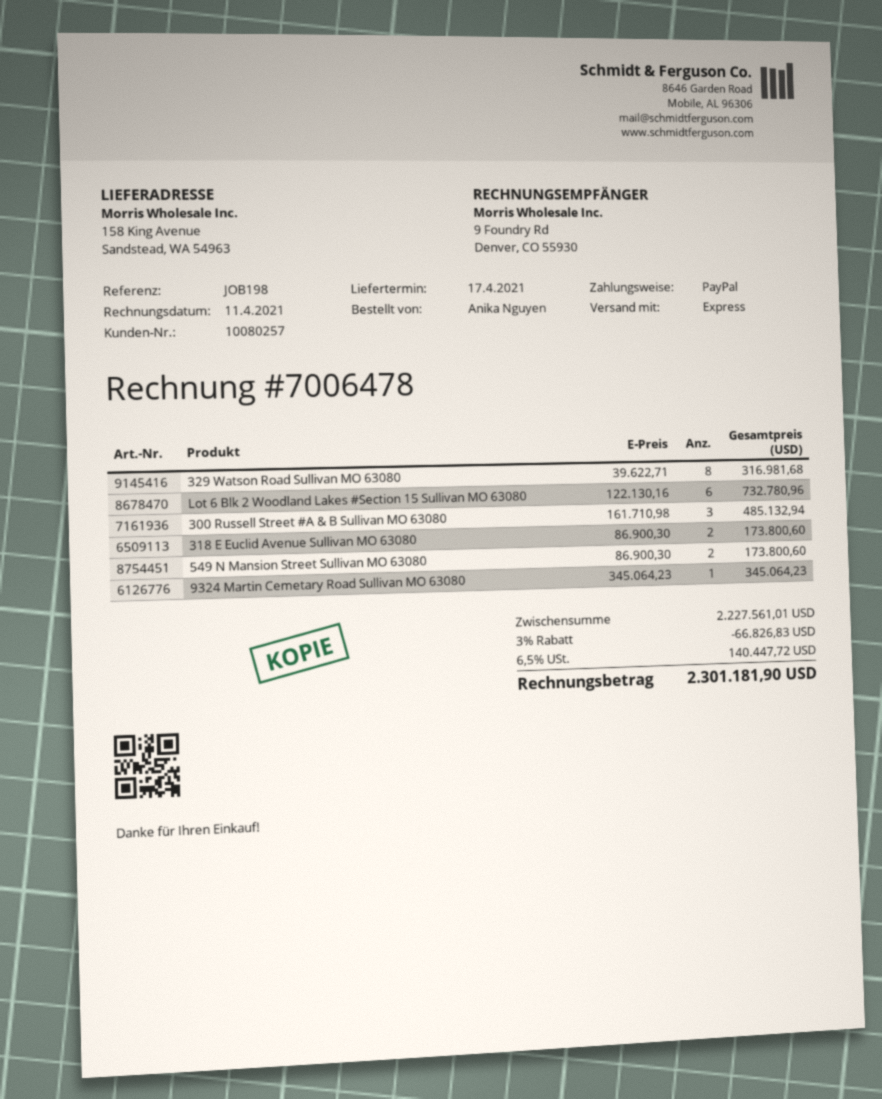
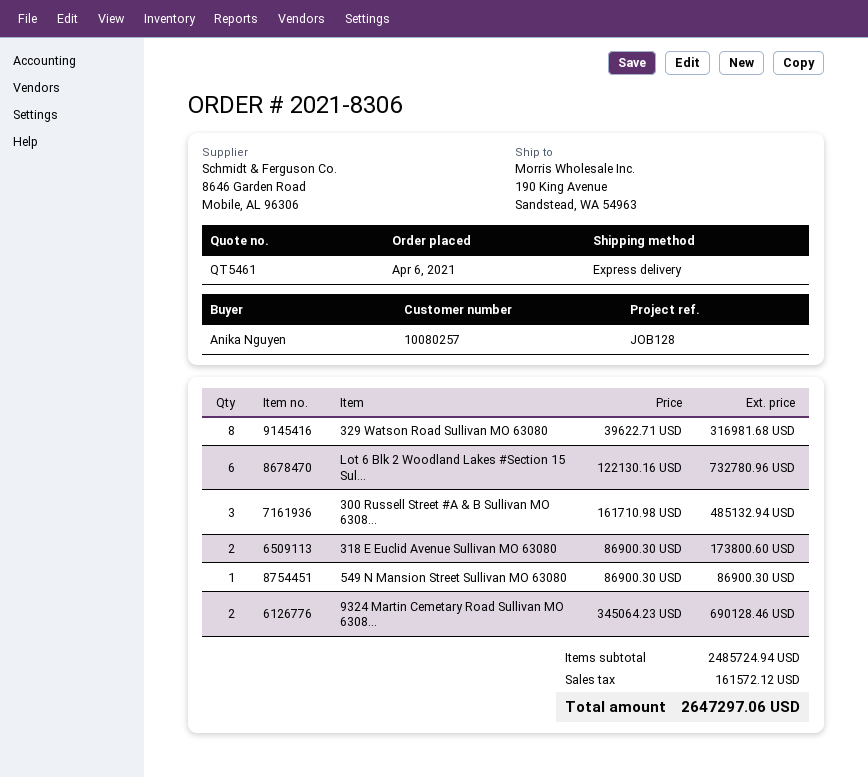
reference: JOB198 -> JOB128
ship to: 158 King Avenue, Sandstead, WA 54963 -> 190 King Avenue, Sandstead, WA 54963
549 N Mansion Street Sullivan MO 63080: 2 x 86900.30 = 173800.60 -> 1 x 86900.30 = 86900.30
9324 Martin Cemetary Road Sullivan MO 63080: 1 x 345064.23 = 345064.23 -> 2 x 345064.23 = 690128.46
subtotal: 2227561.01 -> 2485724.94
discount: 3% = 66826.83 -> none
tax: 140447.72 -> 161572.12
total: 2301181.90 -> 2647297.06

